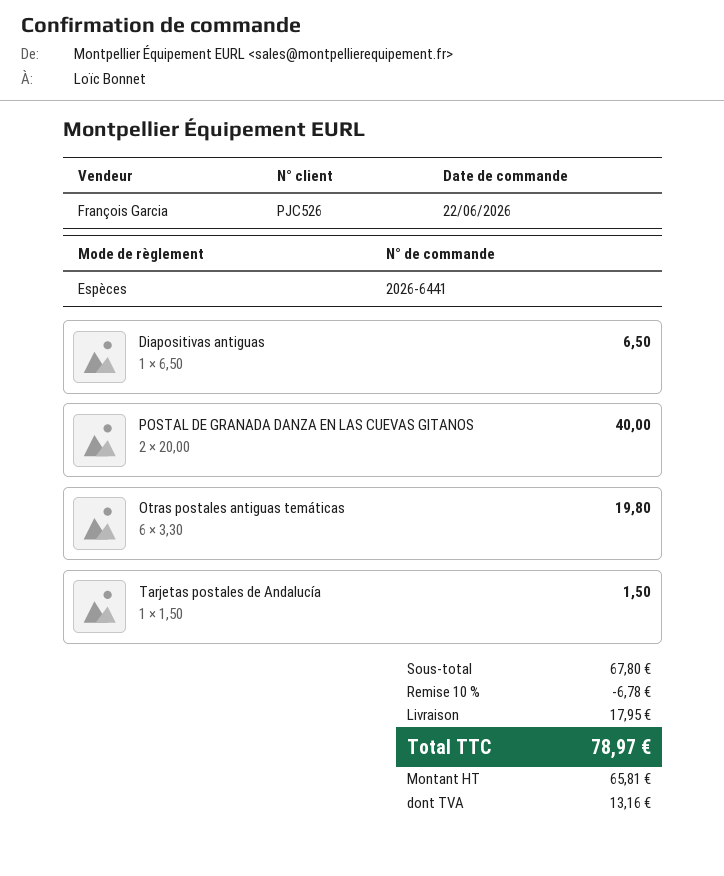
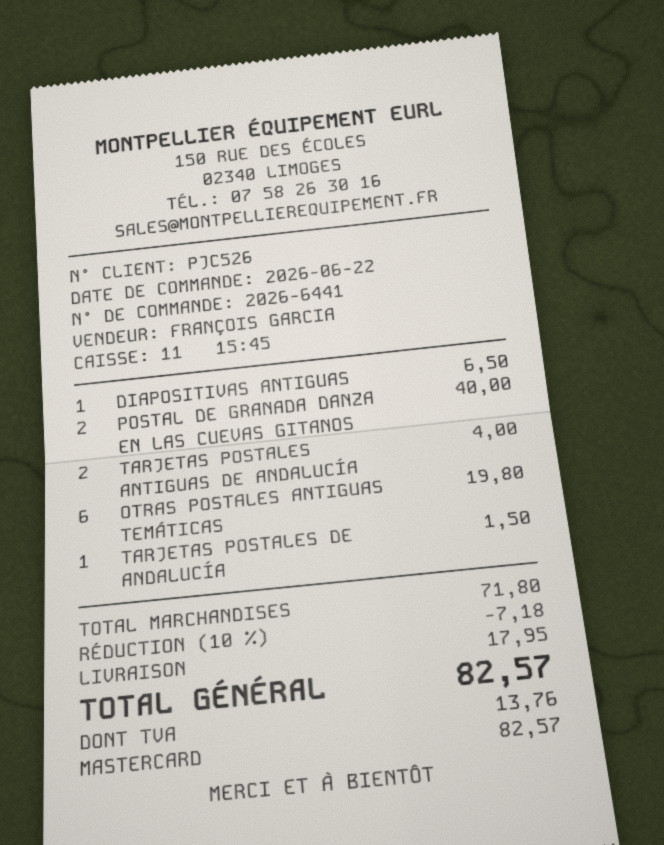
payment method: cash -> Mastercard
TARJETAS POSTALES ANTIGUAS DE ANDALUCÍA: none -> 2 for 4.00
subtotal: 67.80 -> 71.80
discount: 10% = 6.78 -> 10% = 7.18
tax: 13.16 -> 13.76
total: 78.97 -> 82.57

